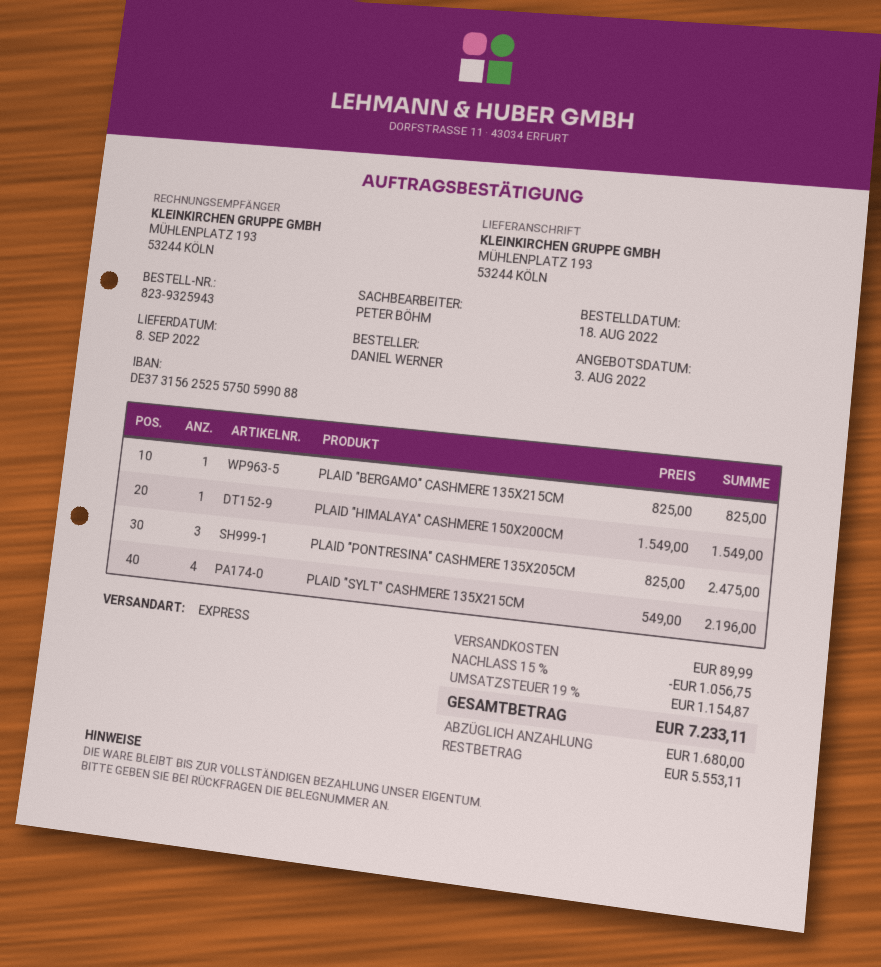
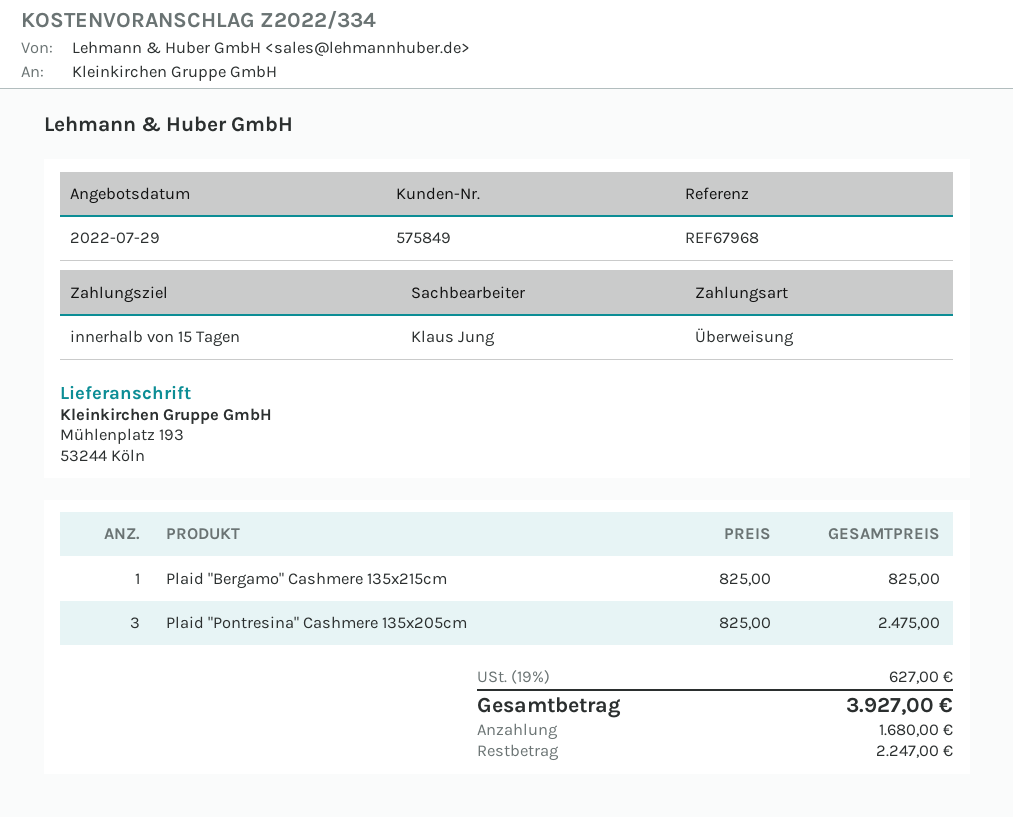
quote date: 2022-08-03 -> 2022-07-29
sales rep: PETER BÖHM -> Klaus Jung
PLAID "HIMALAYA" CASHMERE 150X200CM: 1 x 1549.00 = 1549.00 -> none
PLAID "SYLT" CASHMERE 135X215CM: 4 x 549.00 = 2196.00 -> none
discount: 15% = 1056.75 -> none
shipping: 89.99 -> none
tax: 19% = 1154.87 -> 19% = 627.00
total: 7233.11 -> 3927.00
balance: 5553.11 -> 2247.00

